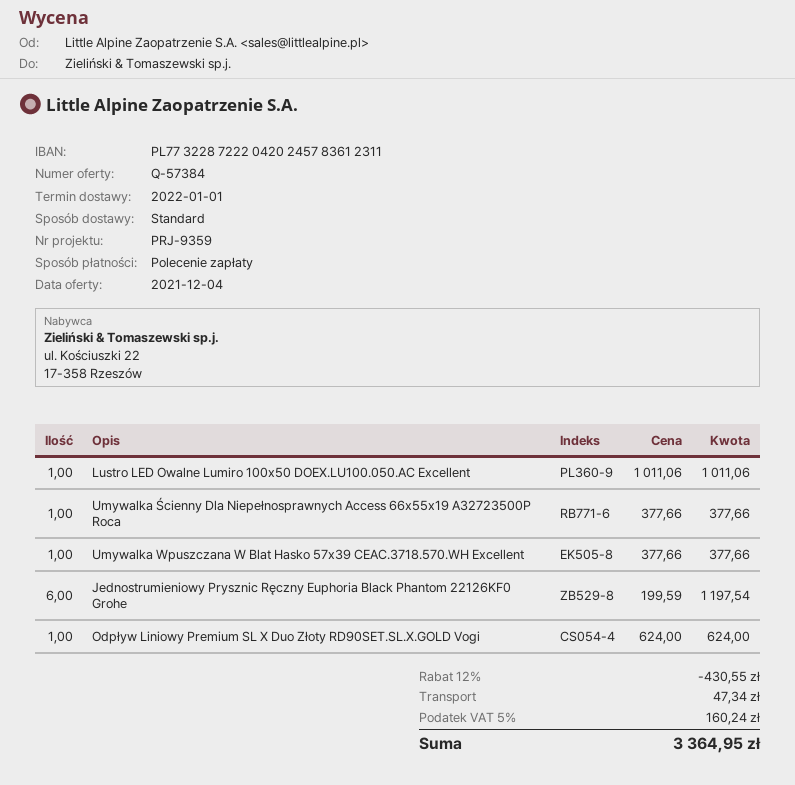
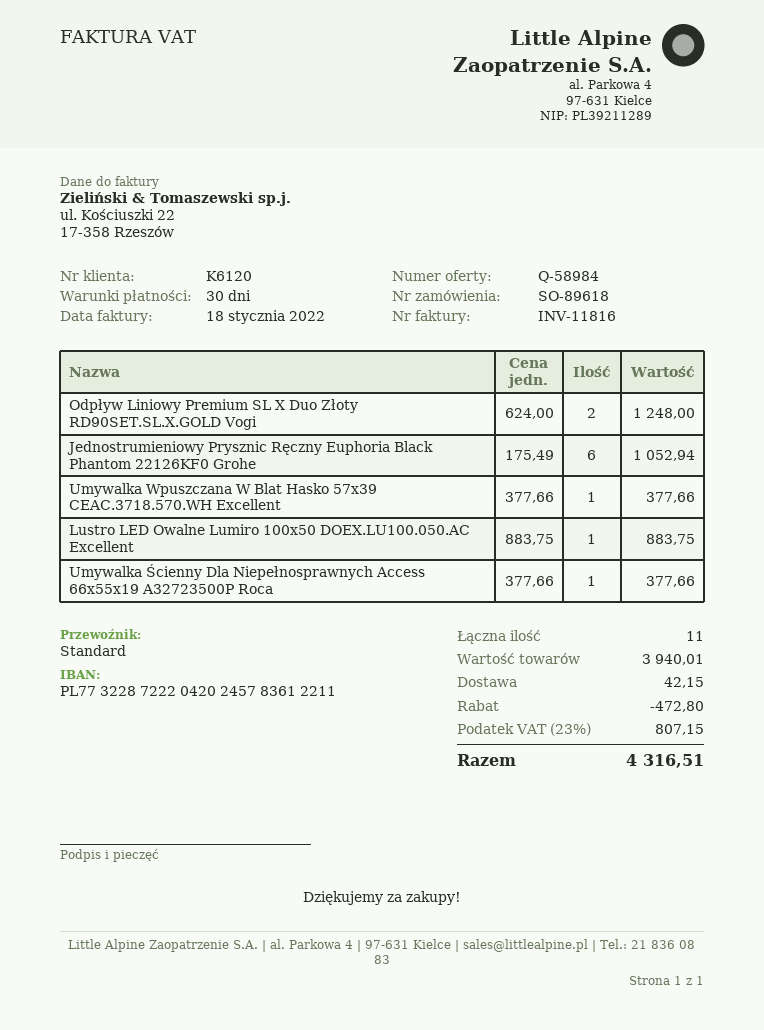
quote number: Q-57384 -> Q-58984
bank account: PL77322872220420245783612311 -> PL77322872220420245783612211
Lustro LED Owalne Lumiro 100x50 DOEX.LU100.050.AC Excellent: 1 x 1011.06 = 1011.06 -> 1 x 883.75 = 883.75
Jednostrumieniowy Prysznic Ręczny Euphoria Black Phantom 22126KF0 Grohe: 6 x 199.59 = 1197.54 -> 6 x 175.49 = 1052.94
Odpływ Liniowy Premium SL X Duo Złoty RD90SET.SL.X.GOLD Vogi: 1 x 624.00 = 624.00 -> 2 x 624.00 = 1248.00
discount: 430.55 -> 472.80
shipping: 47.34 -> 42.15
tax: 5% = 160.24 -> 23% = 807.15
total: 3364.95 -> 4316.51

